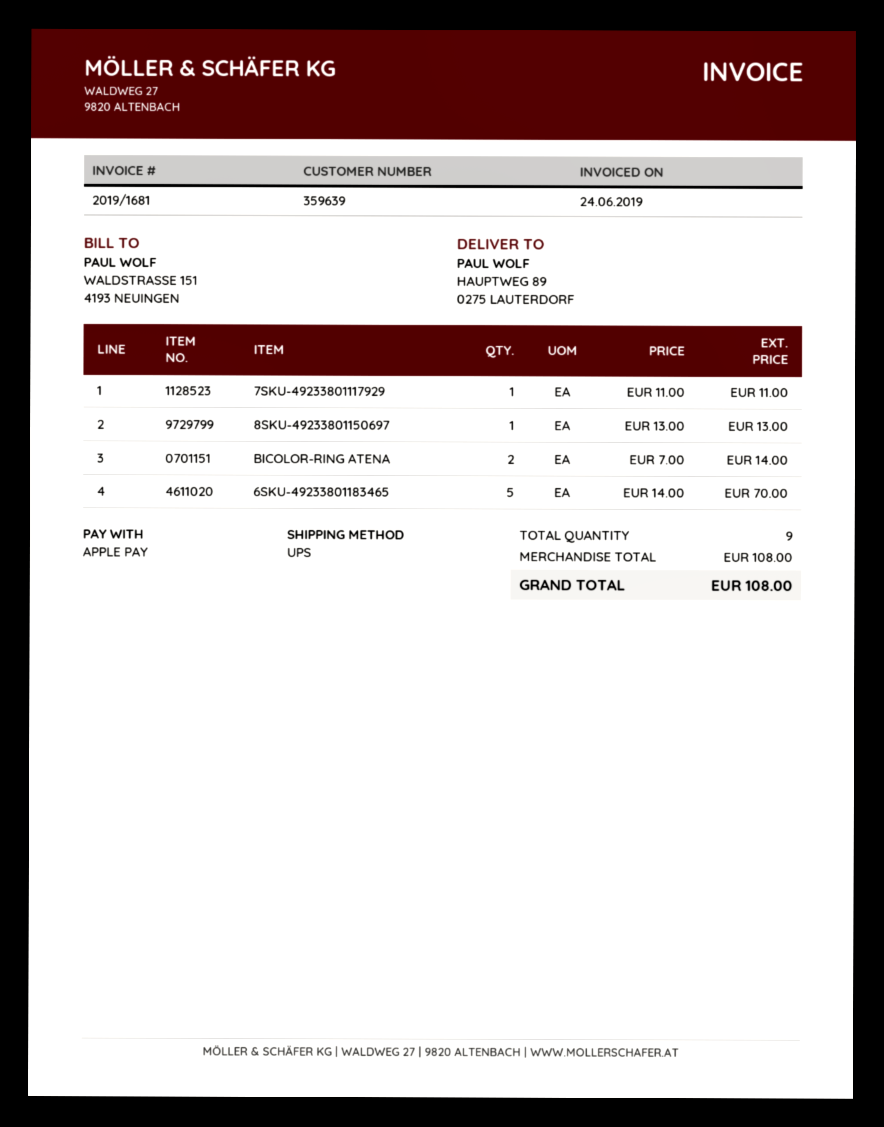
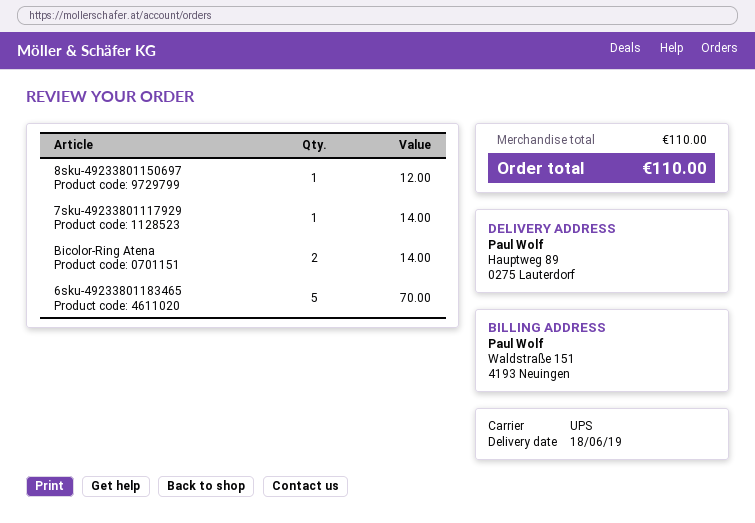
7SKU-49233801117929: 1 for 11.00 -> 1 for 14.00
8SKU-49233801150697: 1 for 13.00 -> 1 for 12.00
subtotal: 108.00 -> 110.00
total: 108.00 -> 110.00

